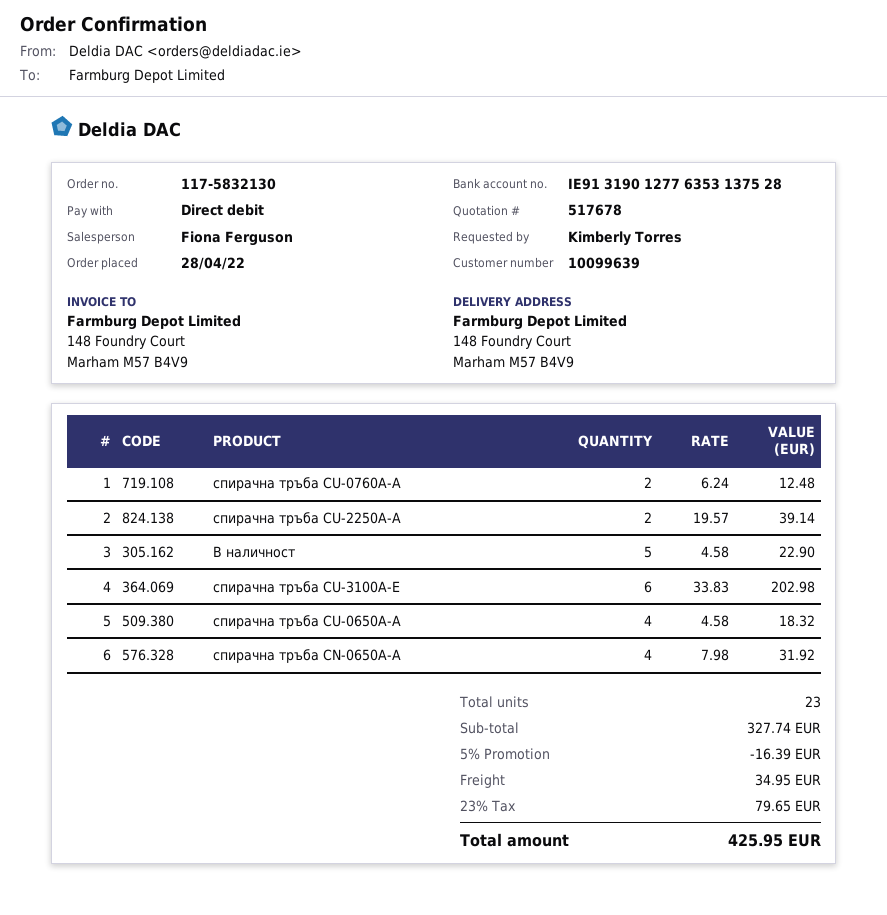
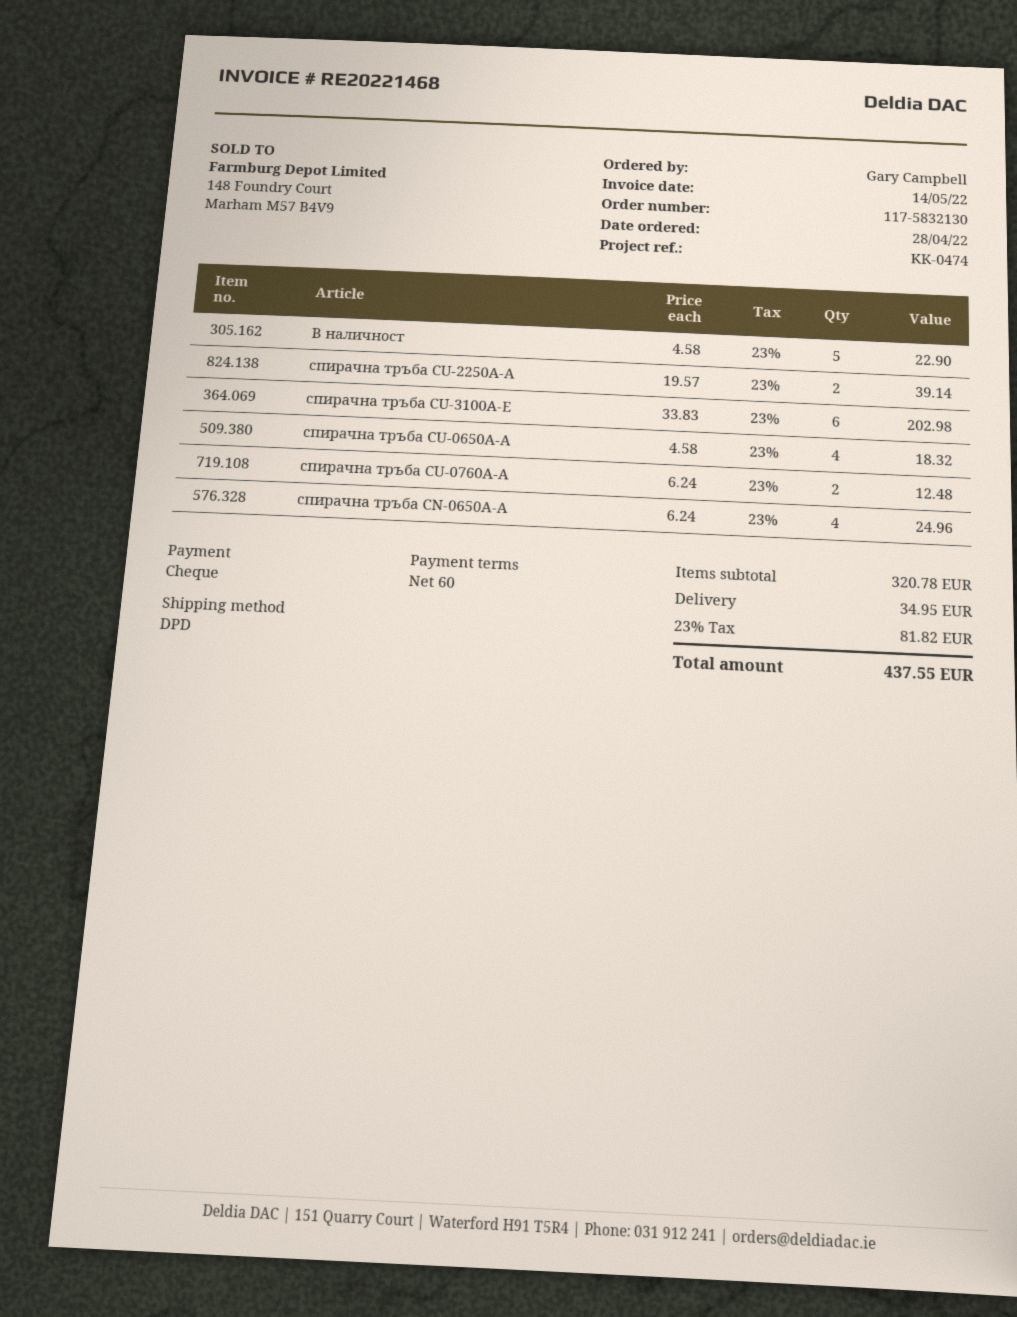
ordered by: Kimberly Torres -> Gary Campbell
payment method: direct debit -> cheque
спирачна тръба CN-0650A-A: 4 x 7.98 = 31.92 -> 4 x 6.24 = 24.96
subtotal: 327.74 -> 320.78
discount: 5% = 16.39 -> none
tax: 23% = 79.65 -> 23% = 81.82
total: 425.95 -> 437.55

